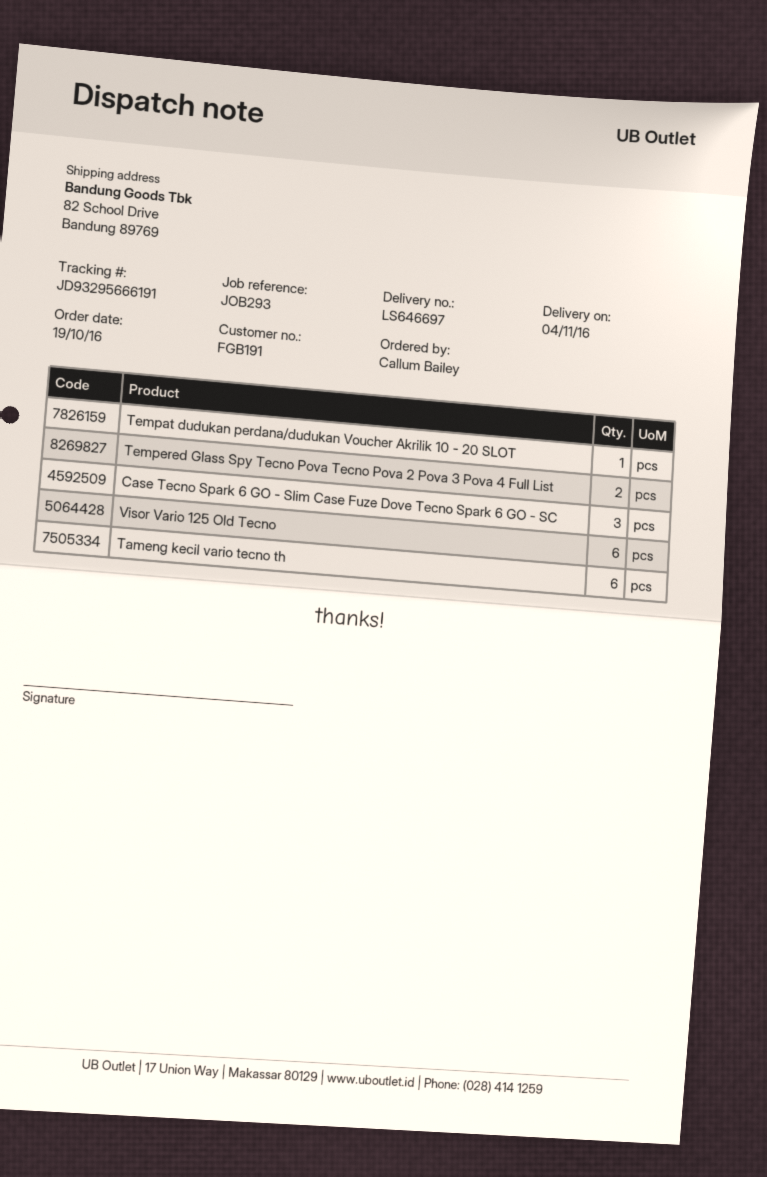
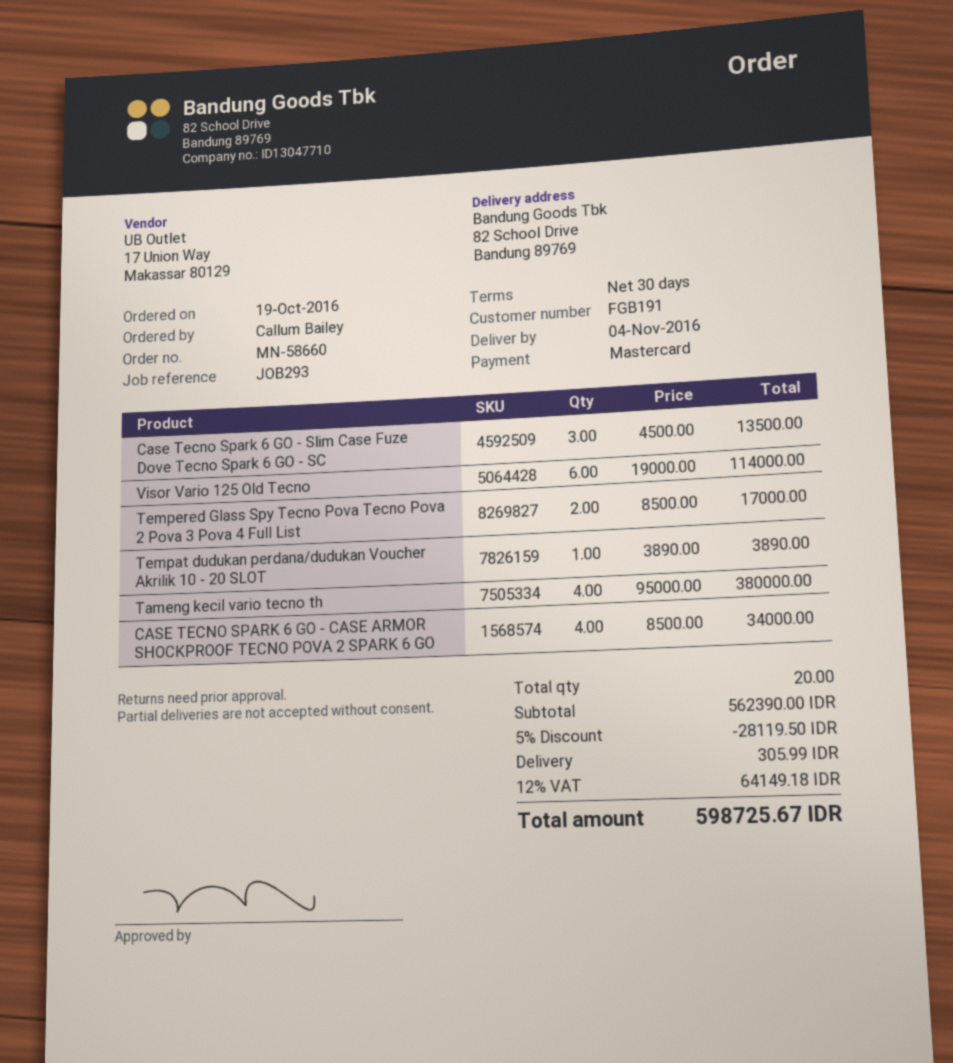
Tameng kecil vario tecno th: 6 -> 4
CASE TECNO SPARK 6 GO - CASE ARMOR SHOCKPROOF TECNO POVA 2 SPARK 6 GO: none -> 4

